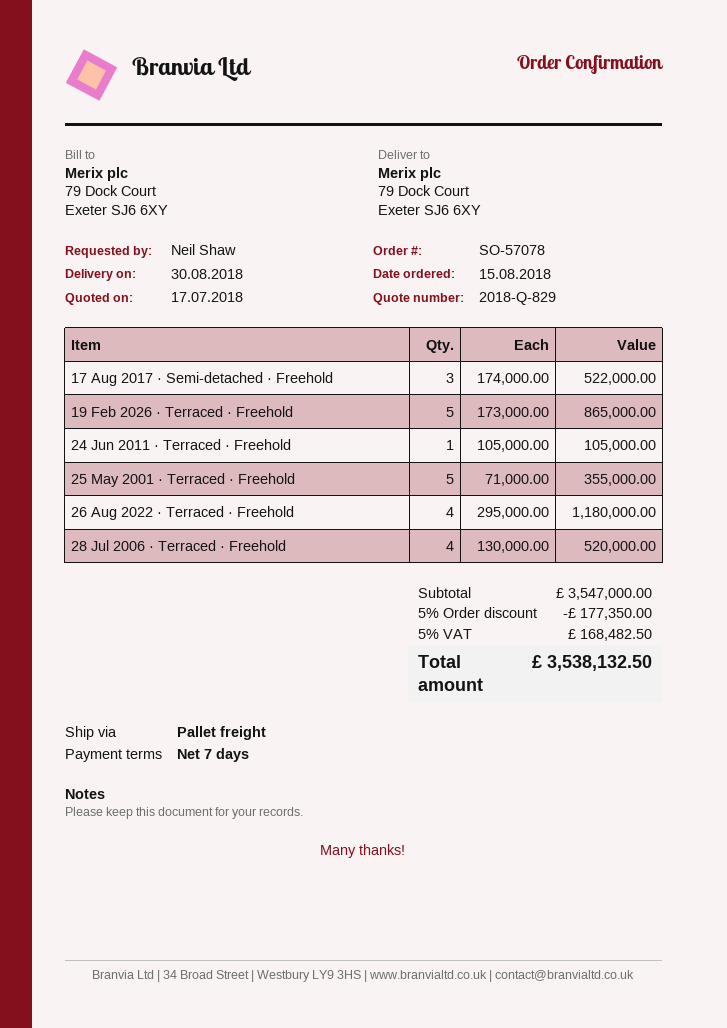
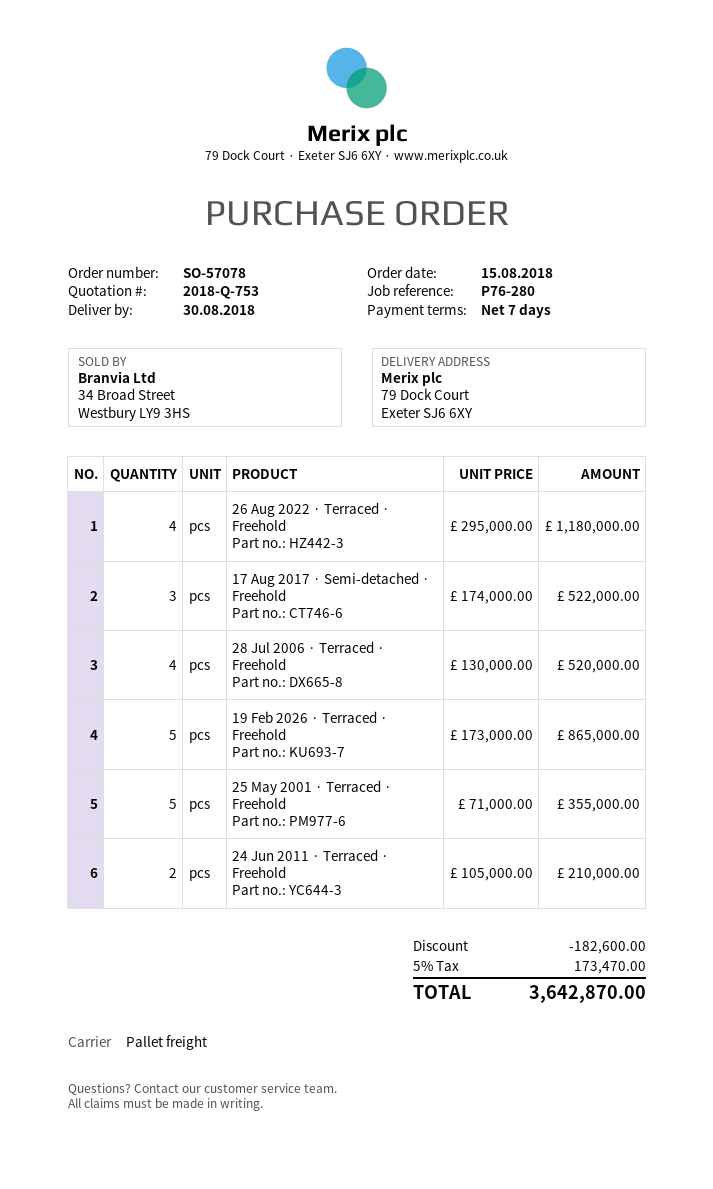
quote number: 2018-Q-829 -> 2018-Q-753
24 Jun 2011 · Terraced · Freehold: 1 x 105000.00 = 105000.00 -> 2 x 105000.00 = 210000.00
discount: 177350.00 -> 182600.00
tax: 5% = 168482.50 -> 5% = 173470.00
total: 3538132.50 -> 3642870.00

